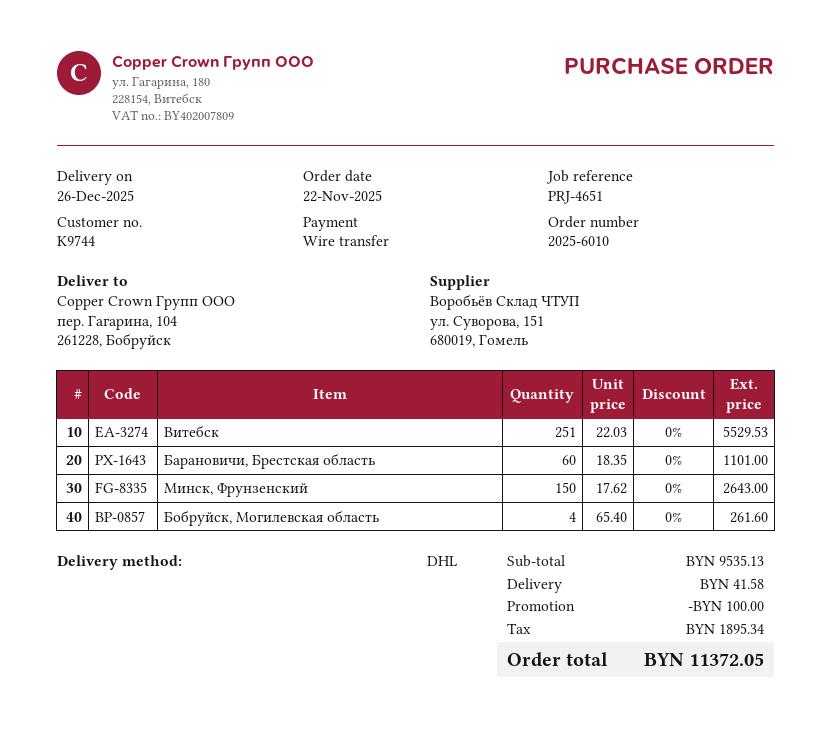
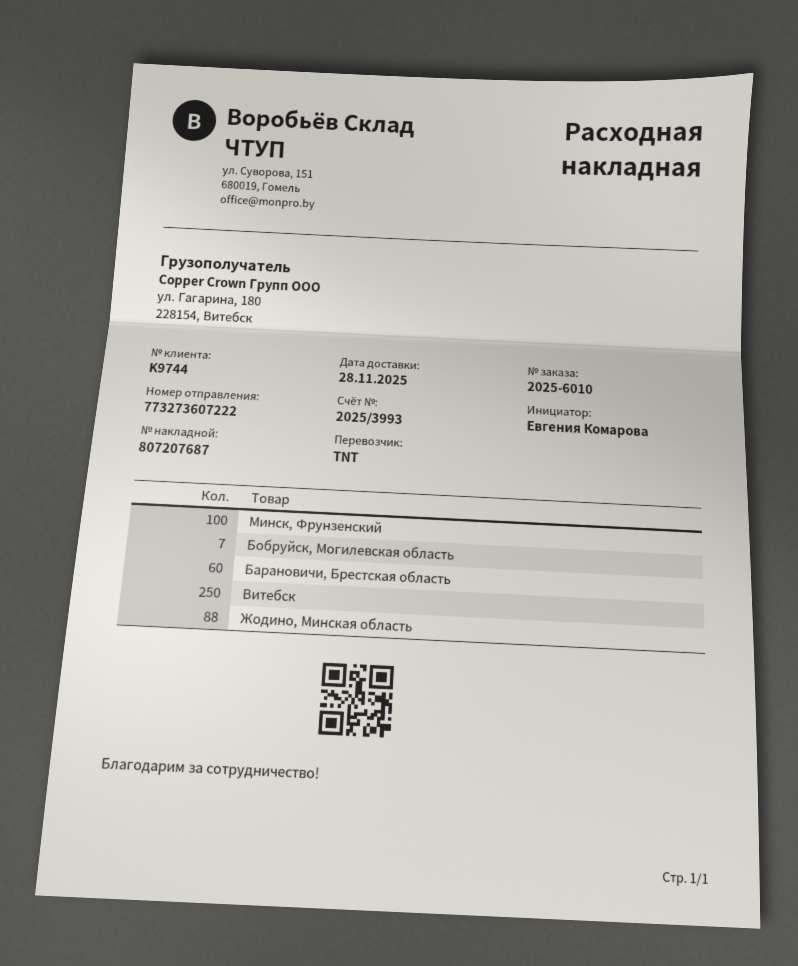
delivery date: 2025-12-26 -> 2025-11-28
shipping method: DHL -> TNT
ship to: пер. Гагарина, 104, 261228, Бобруйск -> ул. Гагарина, 180, 228154, Витебск
Витебск: 251 -> 250
Минск, Фрунзенский: 150 -> 100
Бобруйск, Могилевская область: 4 -> 7
Жодино, Минская область: none -> 88

